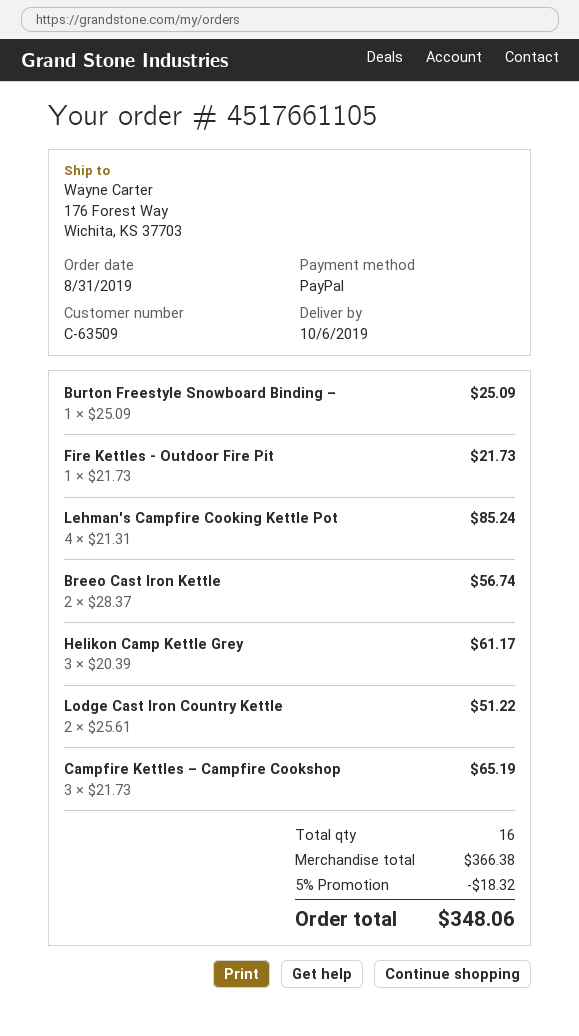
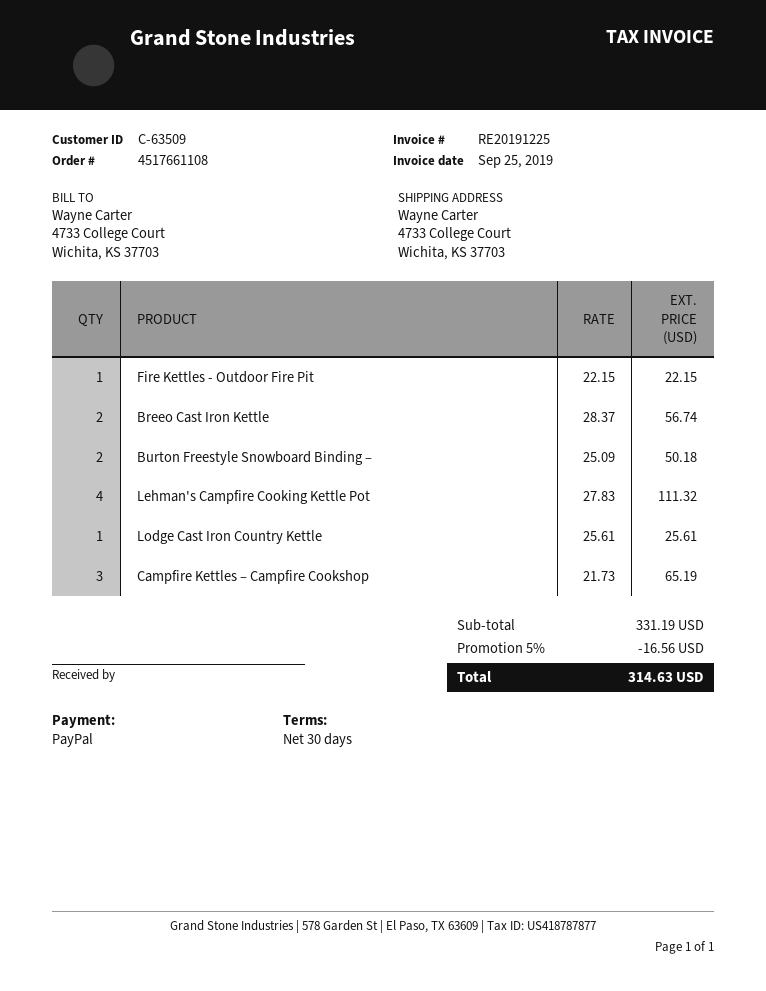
order number: 4517661105 -> 4517661108
ship to: 176 Forest Way, Wichita, KS 37703 -> 4733 College Court, Wichita, KS 37703
Burton Freestyle Snowboard Binding –: 1 x 25.09 = 25.09 -> 2 x 25.09 = 50.18
Fire Kettles - Outdoor Fire Pit: 1 x 21.73 = 21.73 -> 1 x 22.15 = 22.15
Lehman's Campfire Cooking Kettle Pot: 4 x 21.31 = 85.24 -> 4 x 27.83 = 111.32
Helikon Camp Kettle Grey: 3 x 20.39 = 61.17 -> none
Lodge Cast Iron Country Kettle: 2 x 25.61 = 51.22 -> 1 x 25.61 = 25.61
subtotal: 366.38 -> 331.19
discount: 5% = 18.32 -> 5% = 16.56
total: 348.06 -> 314.63

